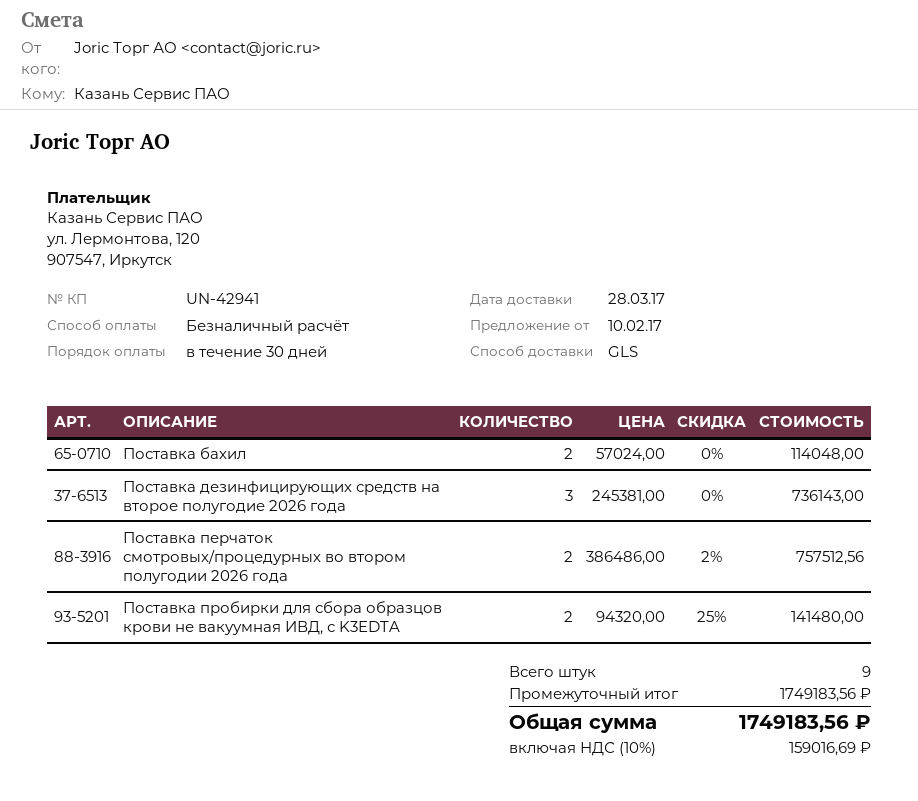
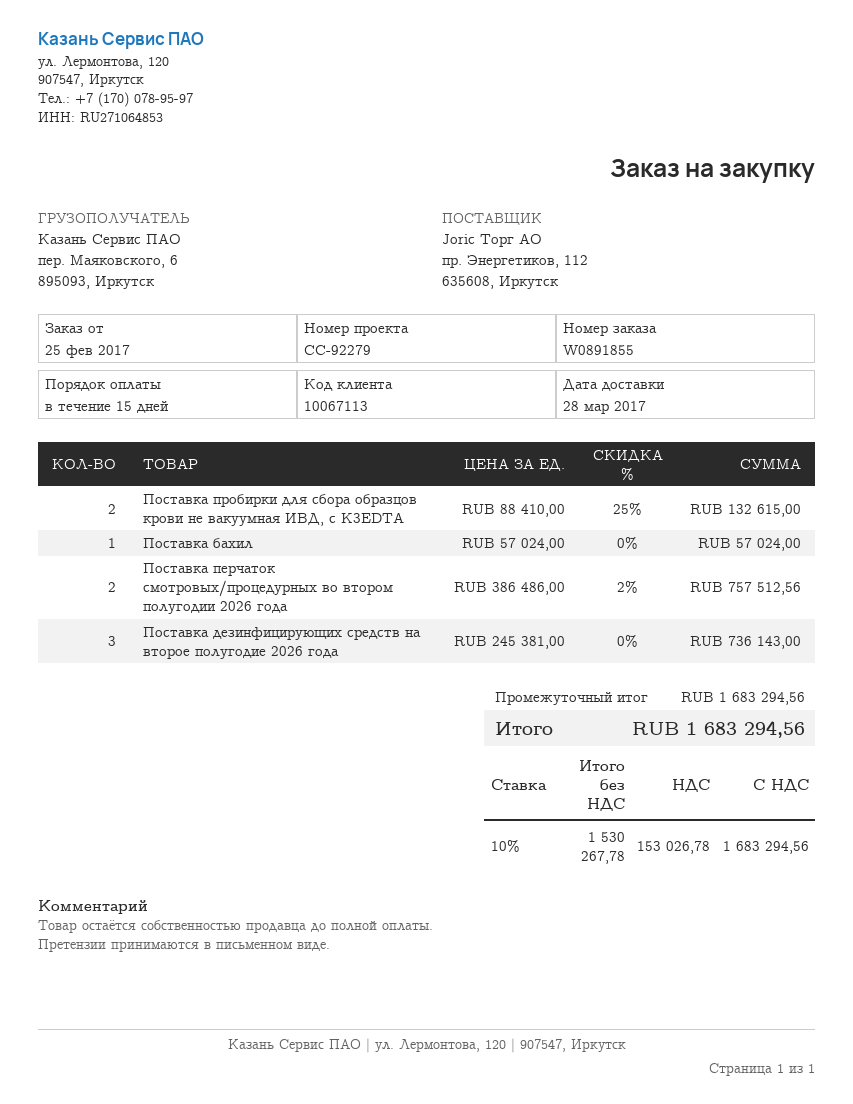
payment terms: 30 days -> 15 days
Поставка бахил: 2 x 57024.00 = 114048.00 -> 1 x 57024.00 = 57024.00
Поставка пробирки для сбора образцов крови не вакуумная ИВД, с K3EDTA: 2 x 94320.00 - 25% = 141480.00 -> 2 x 88410.00 - 25% = 132615.00
subtotal: 1749183.56 -> 1683294.56
tax: 10% = 159016.69 -> 10% = 153026.78
total: 1749183.56 -> 1683294.56

